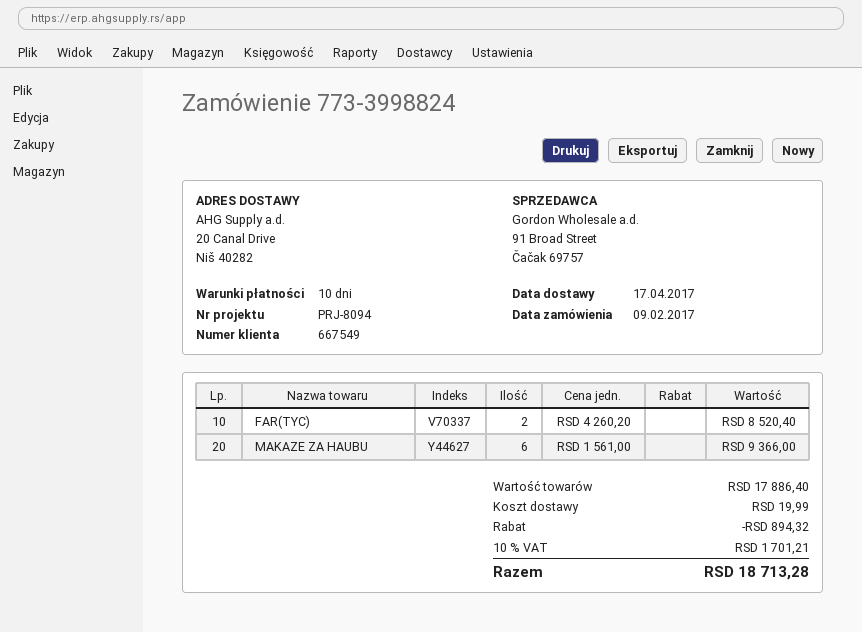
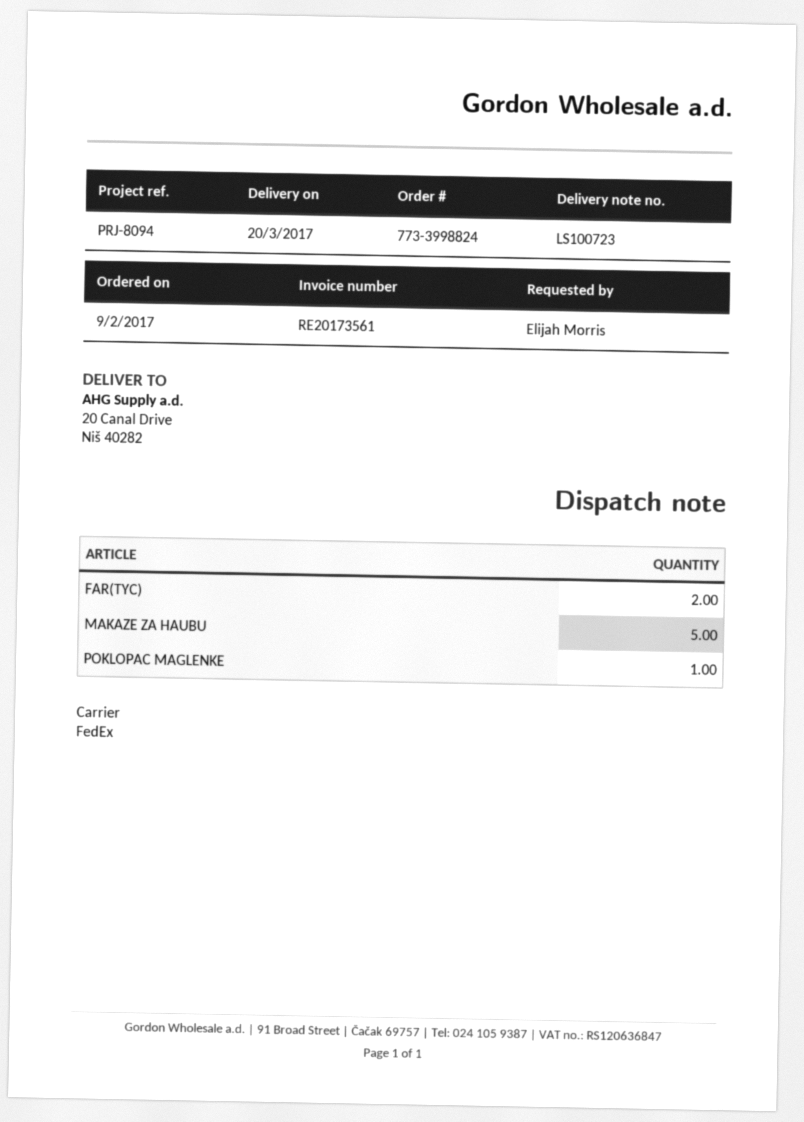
delivery date: 2017-04-17 -> 2017-03-20
MAKAZE ZA HAUBU: 6 -> 5
POKLOPAC MAGLENKE: none -> 1

